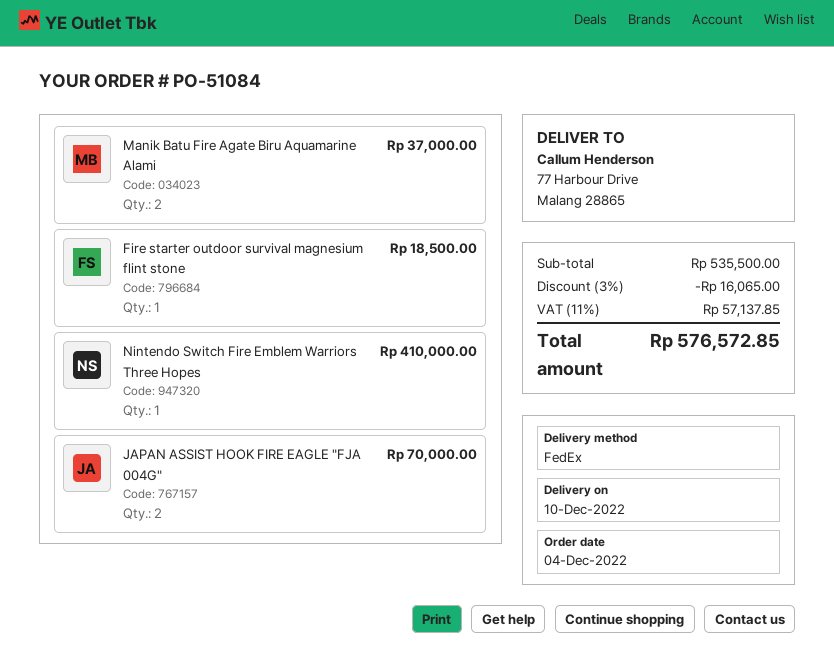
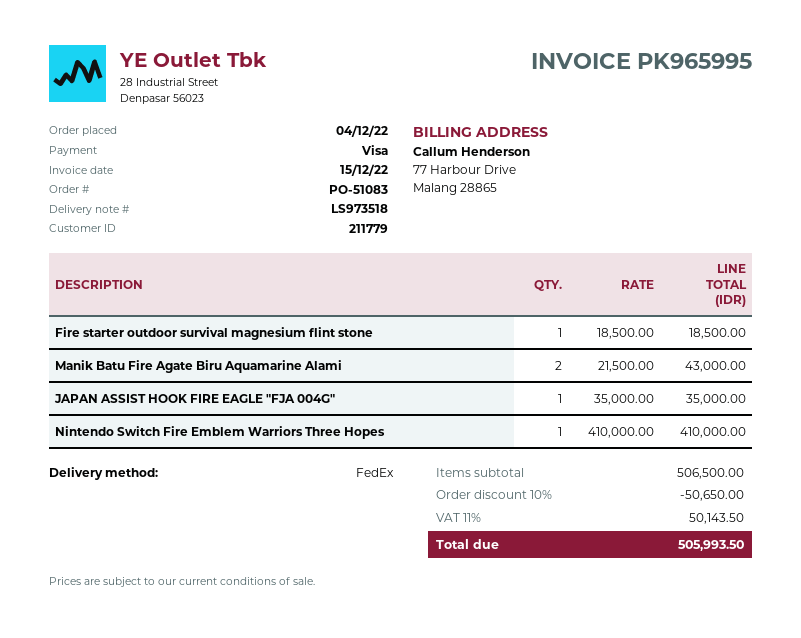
order number: PO-51084 -> PO-51083
Manik Batu Fire Agate Biru Aquamarine Alami: 2 for 37000.00 -> 2 for 43000.00
JAPAN ASSIST HOOK FIRE EAGLE "FJA 004G": 2 for 70000.00 -> 1 for 35000.00
subtotal: 535500.00 -> 506500.00
discount: 3% = 16065.00 -> 10% = 50650.00
tax: 11% = 57137.85 -> 11% = 50143.50
total: 576572.85 -> 505993.50

